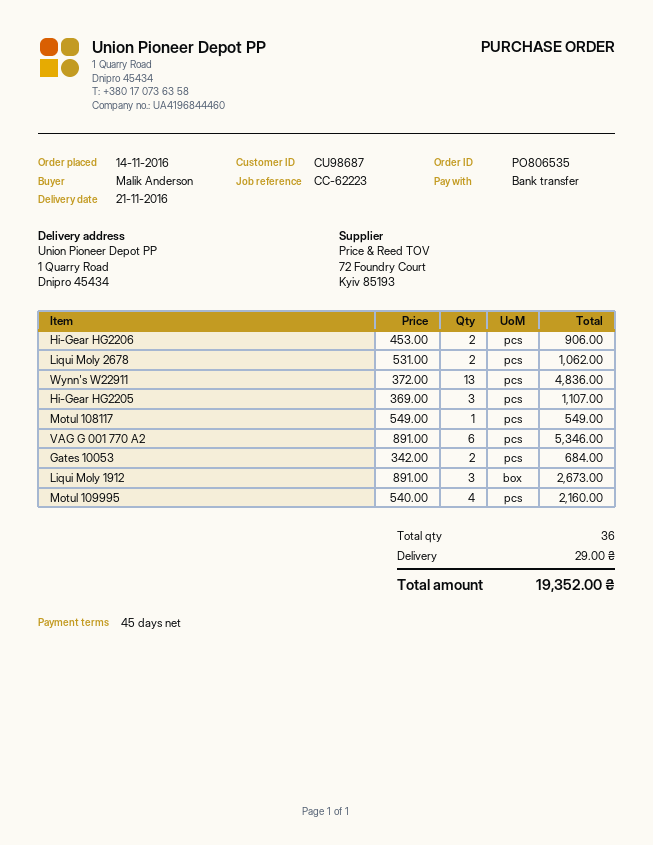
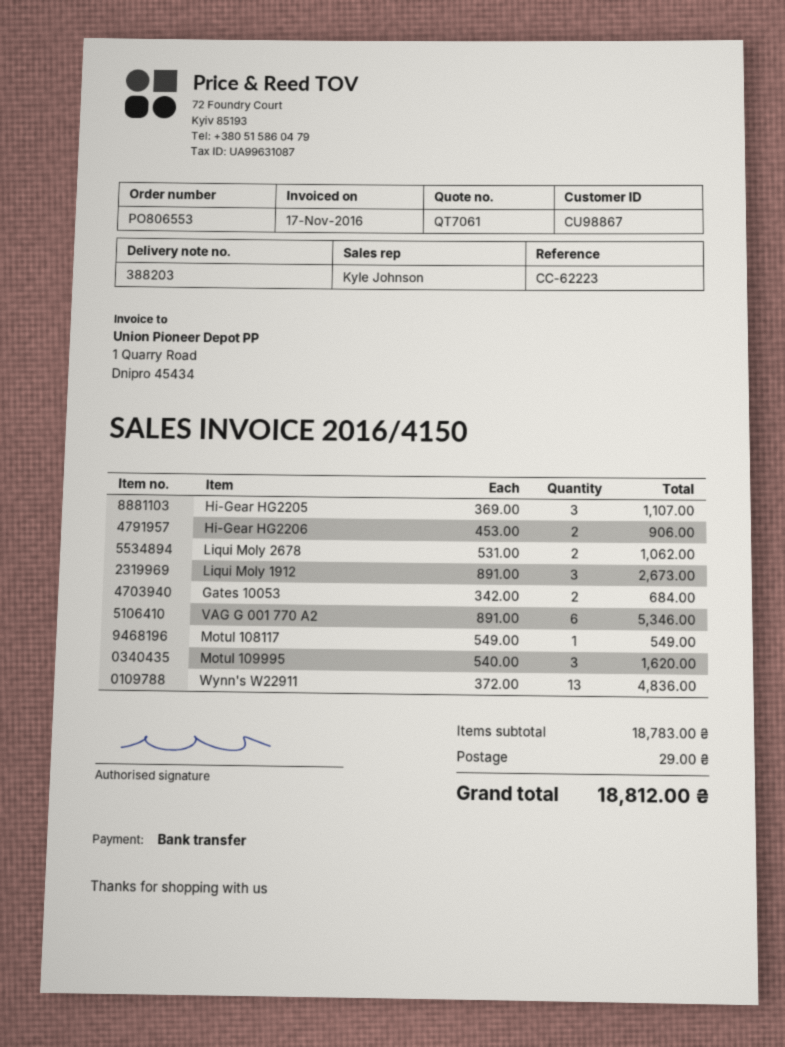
order number: PO806535 -> PO806553
customer number: CU98687 -> CU98867
Motul 109995: 4 x 540.00 = 2160.00 -> 3 x 540.00 = 1620.00
total: 19352.00 -> 18812.00

